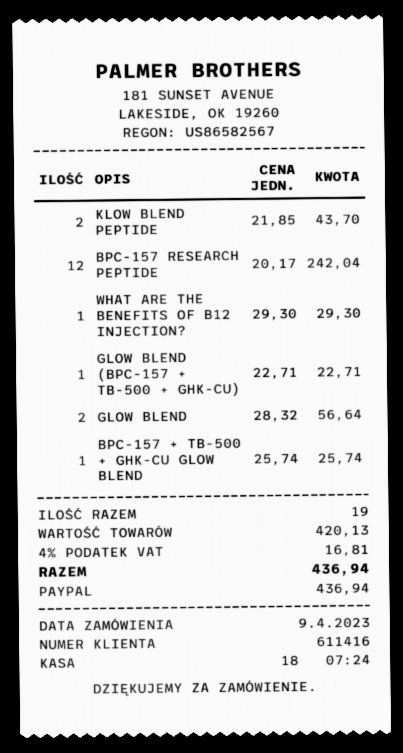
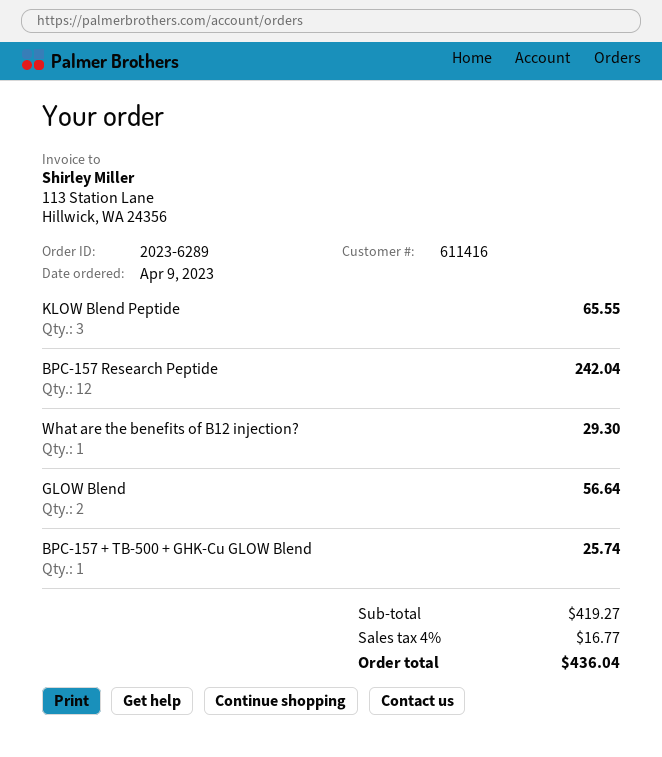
KLOW BLEND PEPTIDE: 2 for 43.70 -> 3 for 65.55
GLOW BLEND (BPC-157 + TB-500 + GHK-CU): 1 for 22.71 -> none
subtotal: 420.13 -> 419.27
tax: 4% = 16.81 -> 4% = 16.77
total: 436.94 -> 436.04

